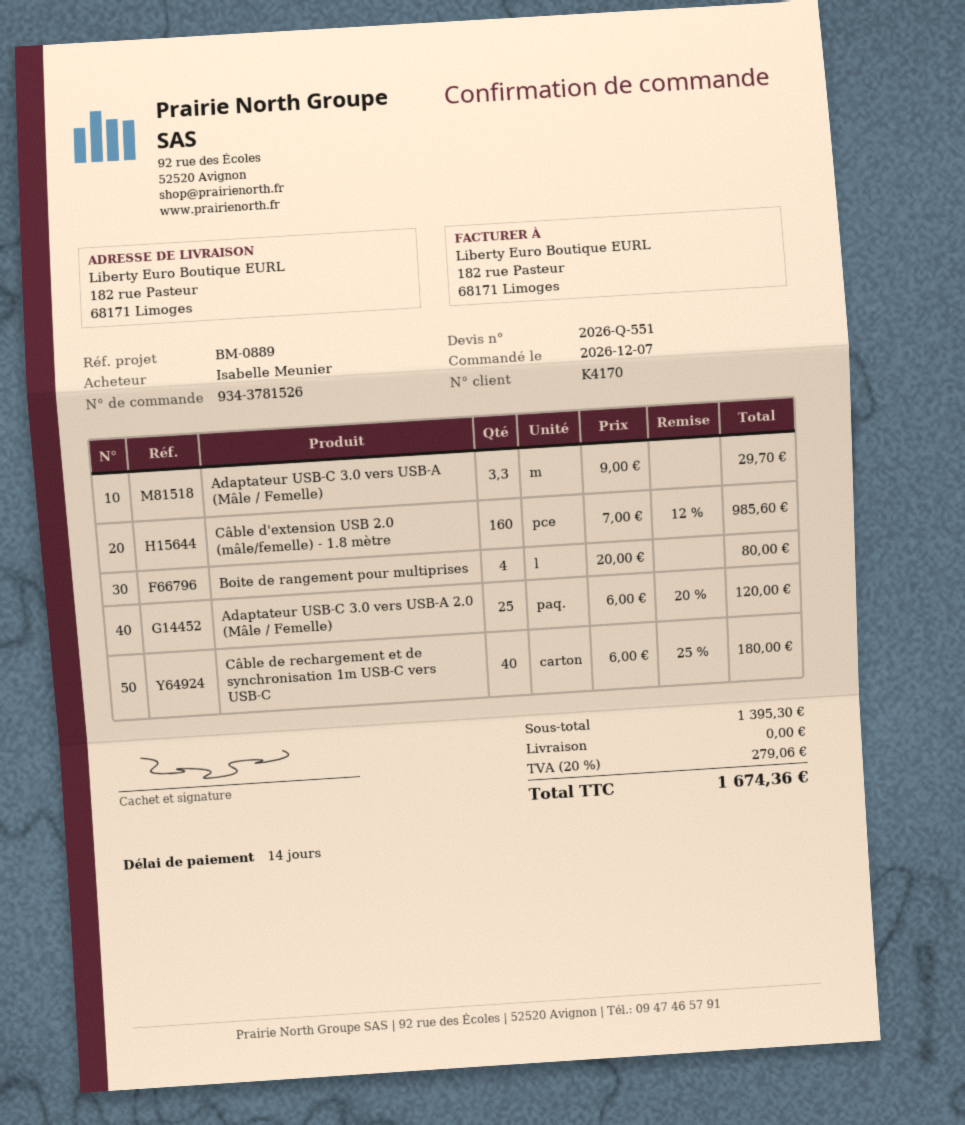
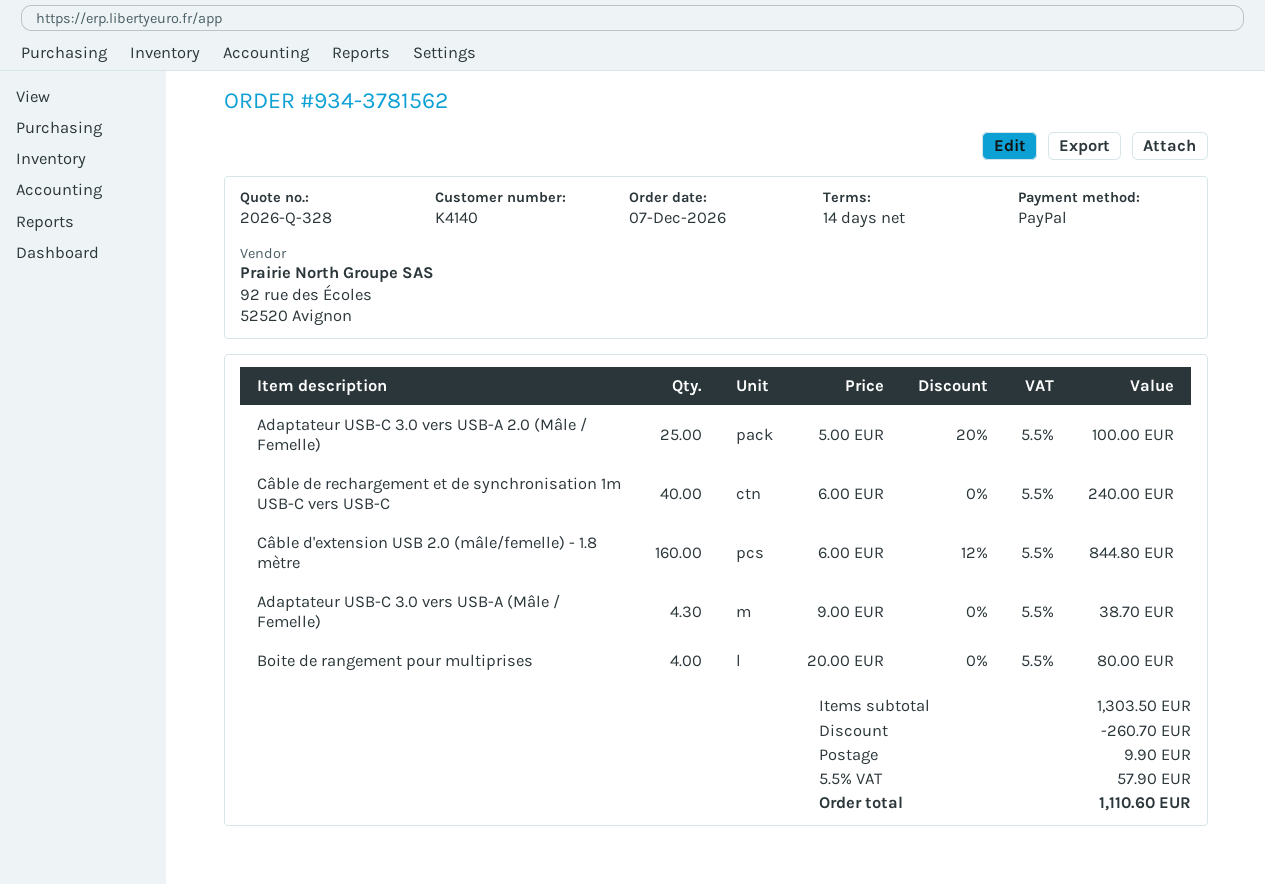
quote number: 2026-Q-551 -> 2026-Q-328
order number: 934-3781526 -> 934-3781562
customer number: K4170 -> K4140
Adaptateur USB-C 3.0 vers USB-A (Mâle / Femelle): 3.3 x 9.00 = 29.70 -> 4.3 x 9.00 = 38.70
Câble d'extension USB 2.0 (mâle/femelle) - 1.8 mètre: 160 x 7.00 - 12% = 985.60 -> 160 x 6.00 - 12% = 844.80
Adaptateur USB-C 3.0 vers USB-A 2.0 (Mâle / Femelle): 25 x 6.00 - 20% = 120.00 -> 25 x 5.00 - 20% = 100.00
Câble de rechargement et de synchronisation 1m USB-C vers USB-C: 40 x 6.00 - 25% = 180.00 -> 40 x 6.00 = 240.00
subtotal: 1395.30 -> 1303.50
discount: none -> 260.70
shipping: 0.00 -> 9.90
tax: 20% = 279.06 -> 5.5% = 57.90
total: 1674.36 -> 1110.60

